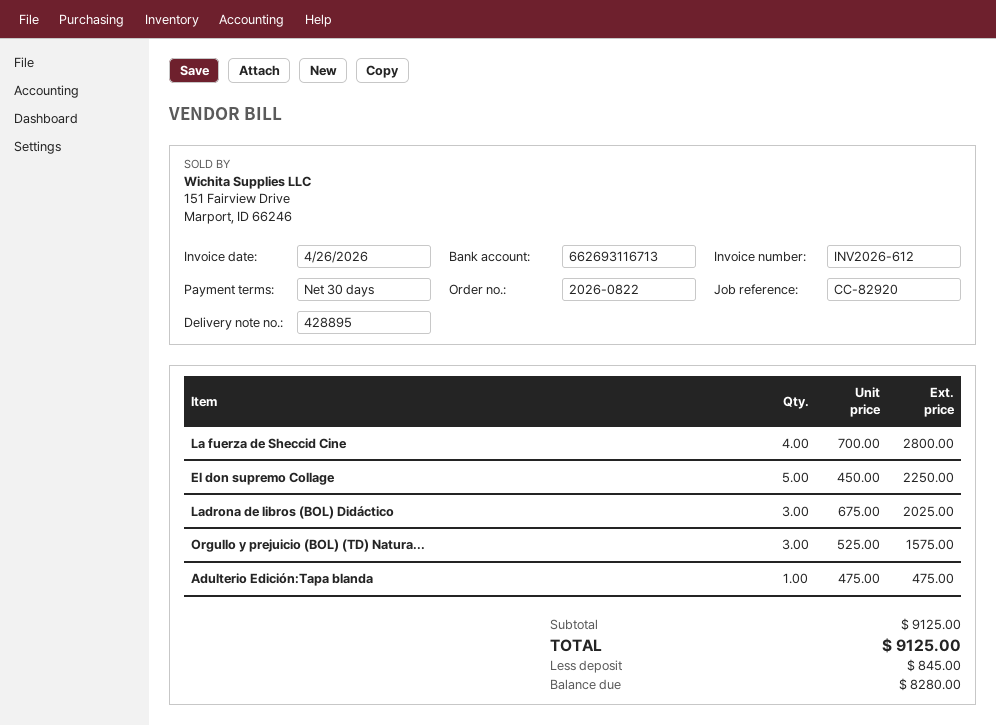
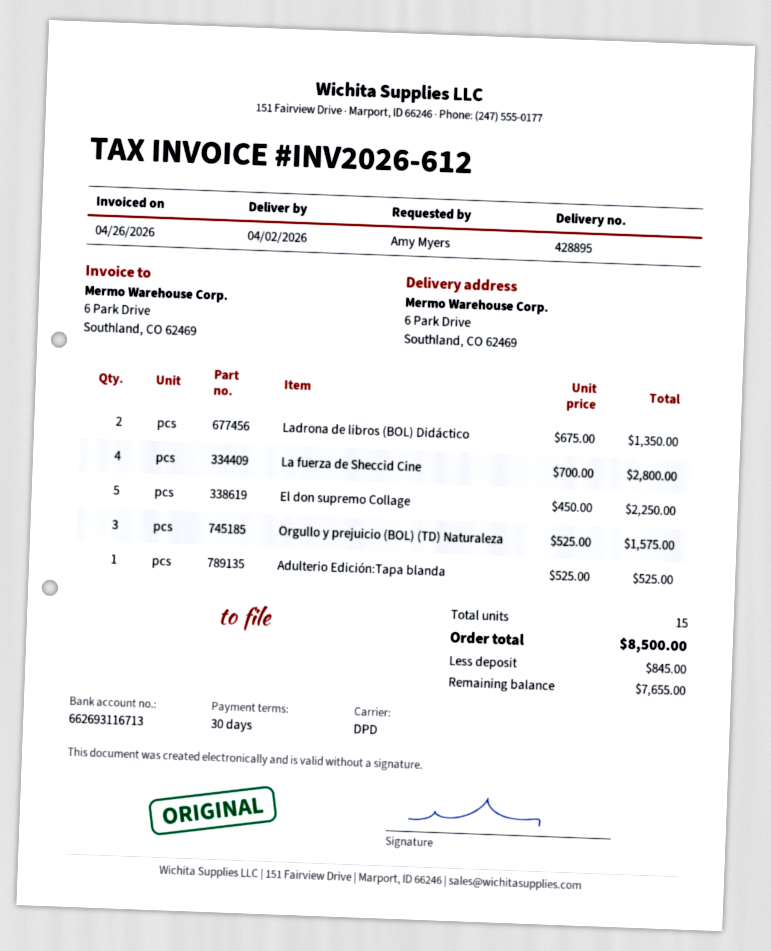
Ladrona de libros (BOL) Didáctico: 3 x 675.00 = 2025.00 -> 2 x 675.00 = 1350.00
Adulterio Edición:Tapa blanda: 1 x 475.00 = 475.00 -> 1 x 525.00 = 525.00
total: 9125.00 -> 8500.00
balance: 8280.00 -> 7655.00

